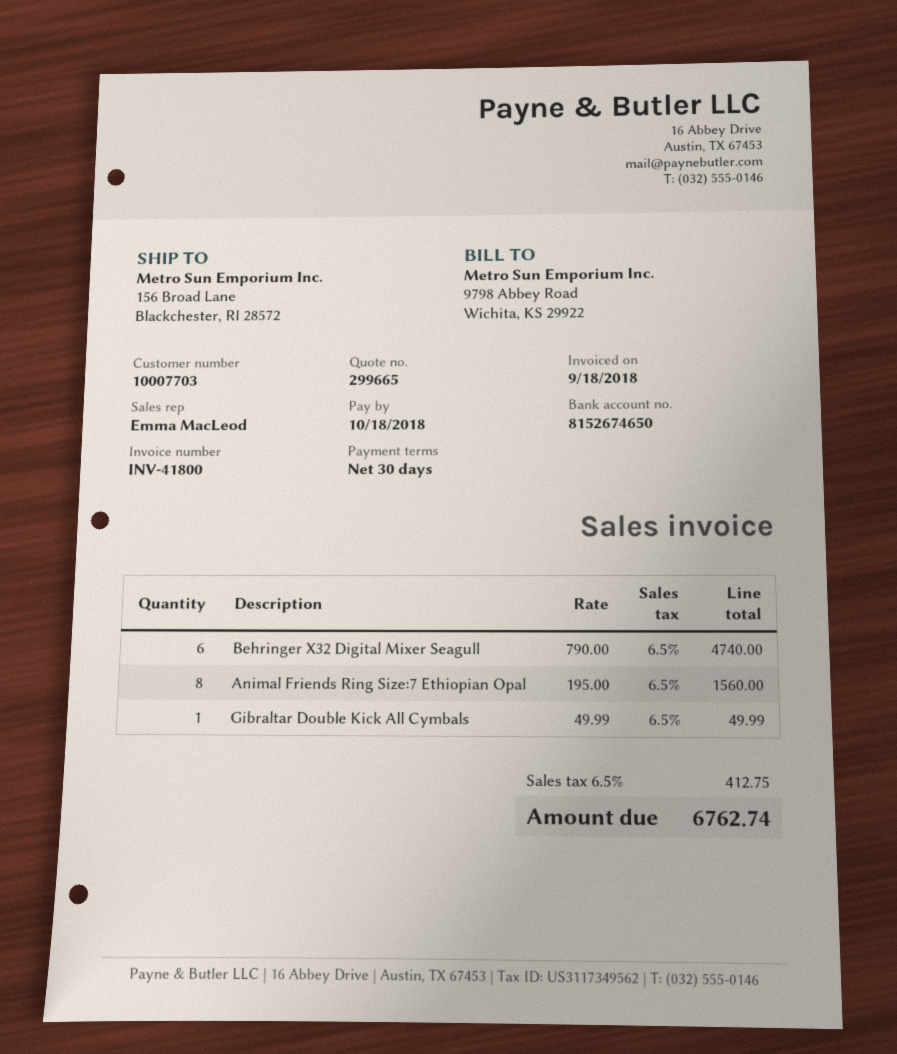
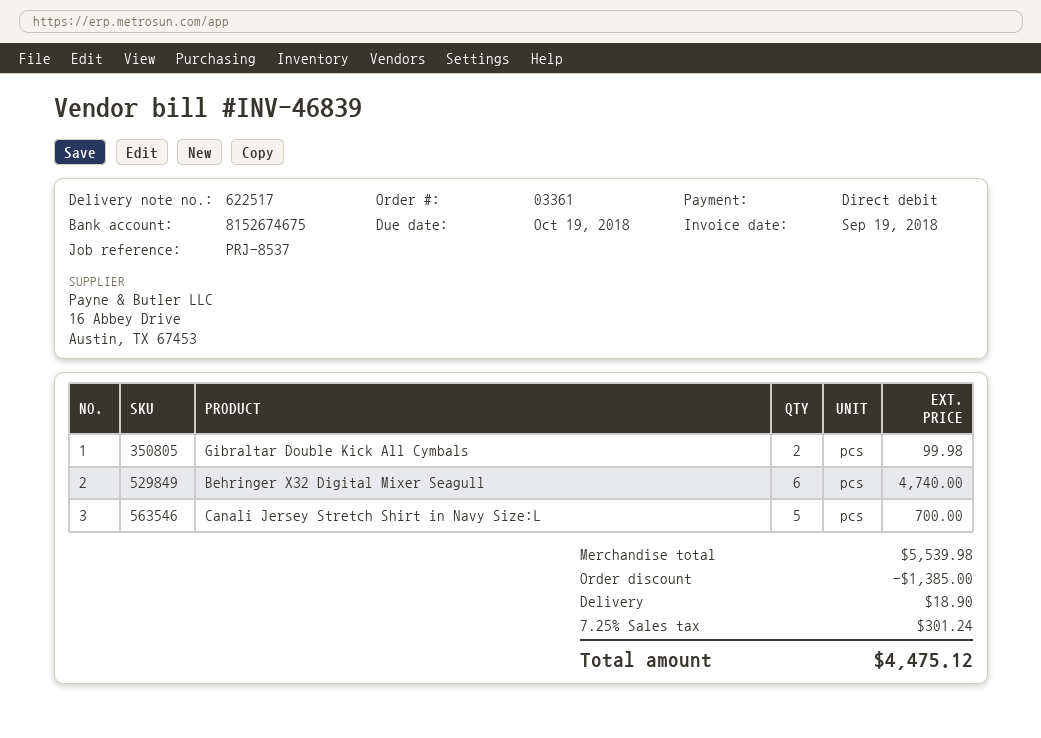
invoice number: INV-41800 -> INV-46839
invoice date: 2018-09-18 -> 2018-09-19
due date: 2018-10-18 -> 2018-10-19
bank account: 8152674650 -> 8152674675
Animal Friends Ring Size:7 Ethiopian Opal: 8 for 1560.00 -> none
Gibraltar Double Kick All Cymbals: 1 for 49.99 -> 2 for 99.98
Canali Jersey Stretch Shirt in Navy Size:L: none -> 5 for 700.00
discount: none -> 1385.00
shipping: none -> 18.90
tax: 6.5% = 412.75 -> 7.25% = 301.24
total: 6762.74 -> 4475.12

